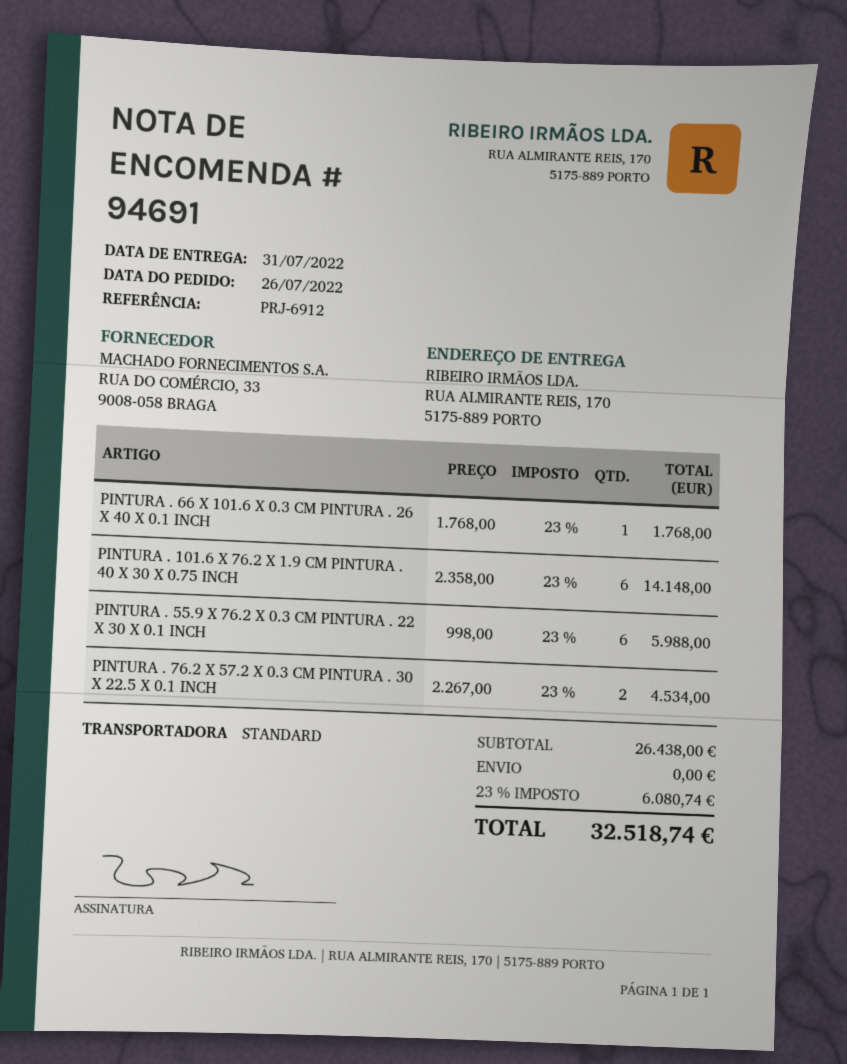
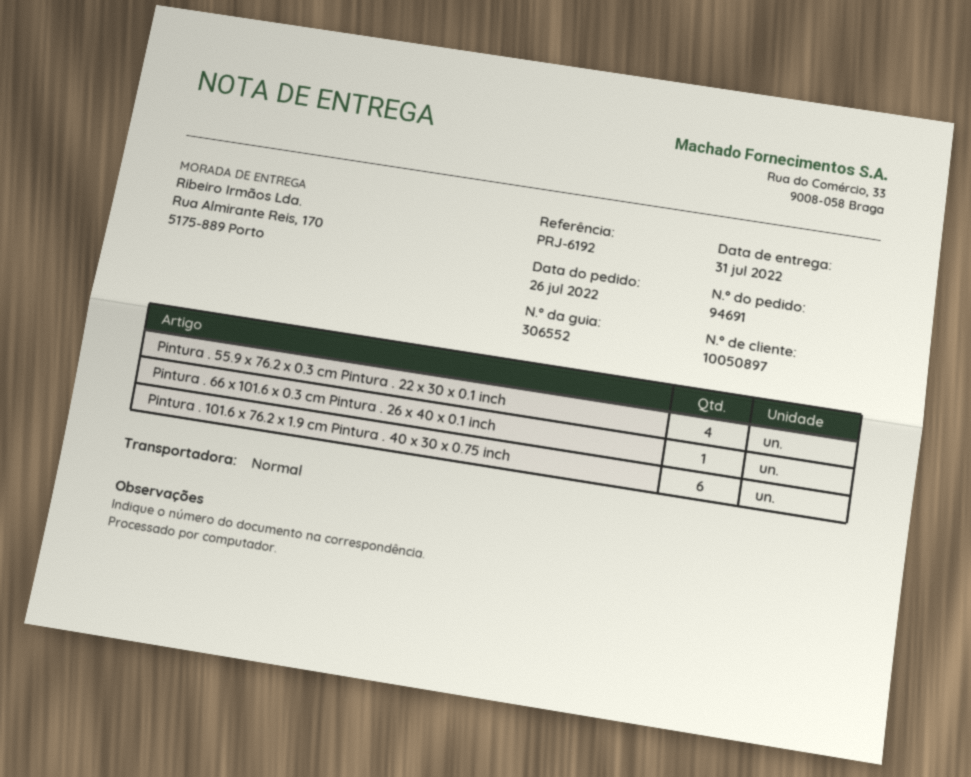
reference: PRJ-6912 -> PRJ-6192
PINTURA . 55.9 X 76.2 X 0.3 CM PINTURA . 22 X 30 X 0.1 INCH: 6 -> 4
PINTURA . 76.2 X 57.2 X 0.3 CM PINTURA . 30 X 22.5 X 0.1 INCH: 2 -> none

